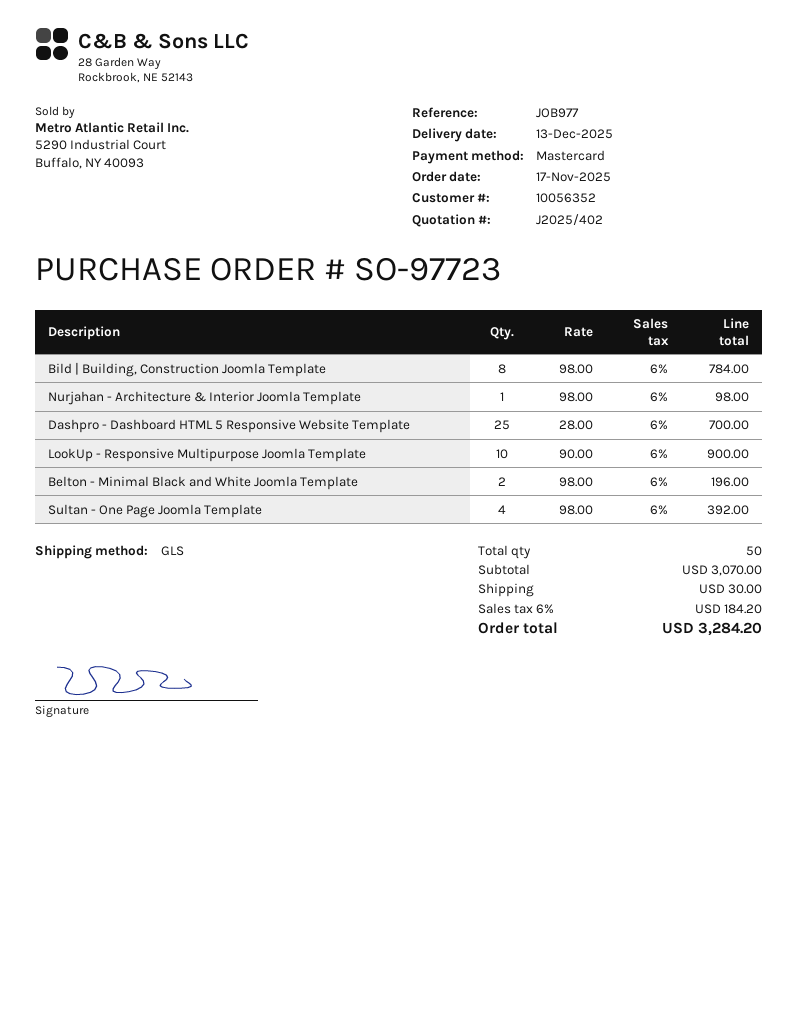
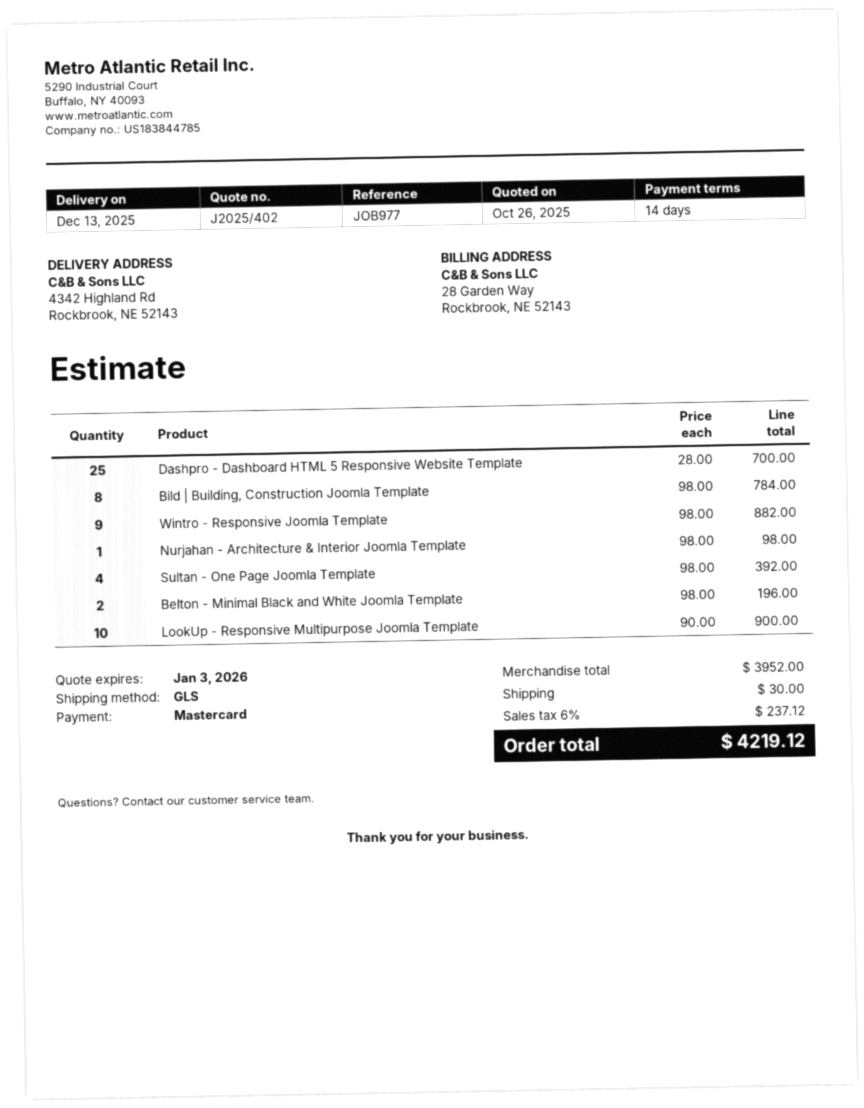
Wintro - Responsive Joomla Template: none -> 9 x 98.00 = 882.00
subtotal: 3070.00 -> 3952.00
tax: 6% = 184.20 -> 6% = 237.12
total: 3284.20 -> 4219.12

